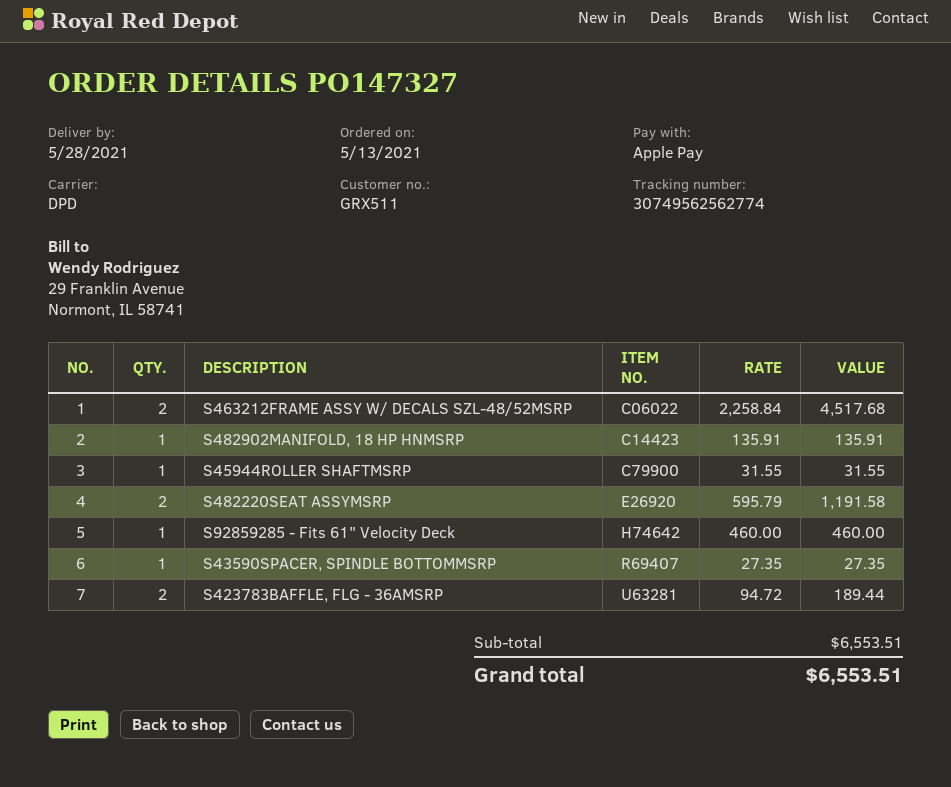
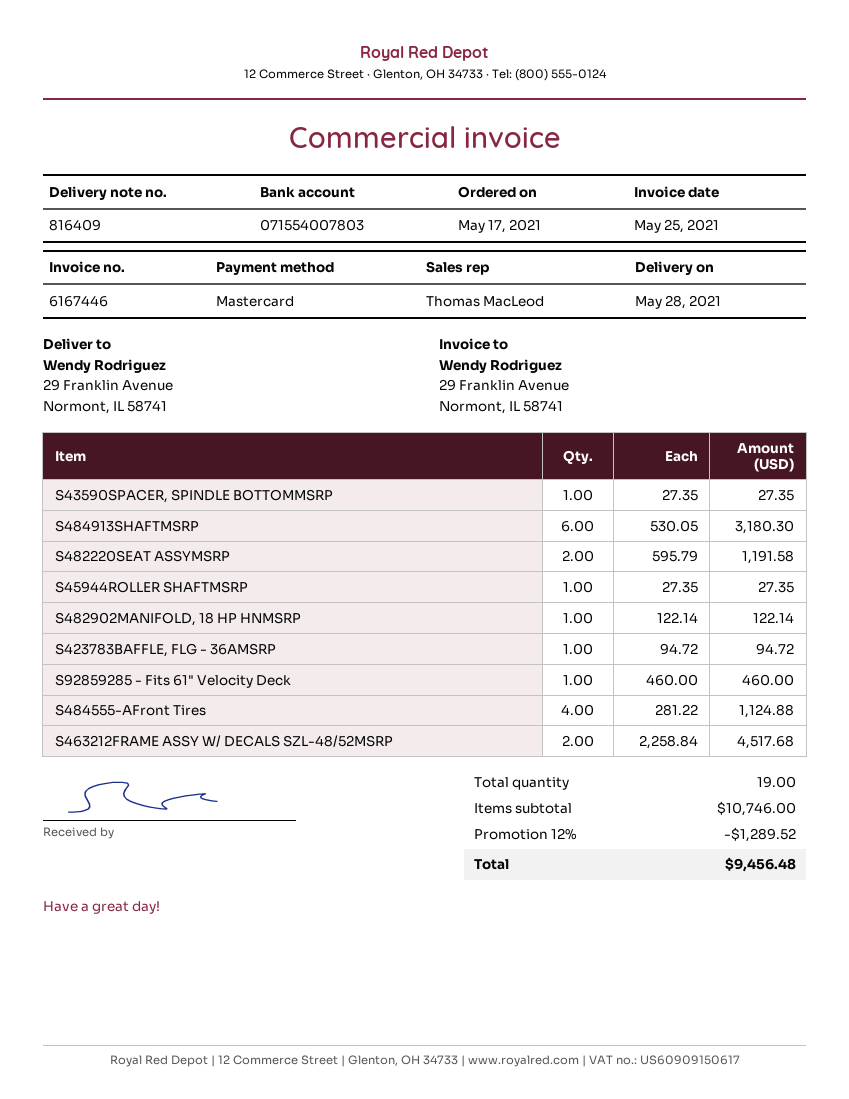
order date: 2021-05-13 -> 2021-05-17
payment method: Apple Pay -> Mastercard
S482902MANIFOLD, 18 HP HNMSRP: 1 x 135.91 = 135.91 -> 1 x 122.14 = 122.14
S45944ROLLER SHAFTMSRP: 1 x 31.55 = 31.55 -> 1 x 27.35 = 27.35
S423783BAFFLE, FLG - 36AMSRP: 2 x 94.72 = 189.44 -> 1 x 94.72 = 94.72
S484913SHAFTMSRP: none -> 6 x 530.05 = 3180.30
S484555-AFront Tires: none -> 4 x 281.22 = 1124.88
subtotal: 6553.51 -> 10746.00
discount: none -> 12% = 1289.52
total: 6553.51 -> 9456.48

